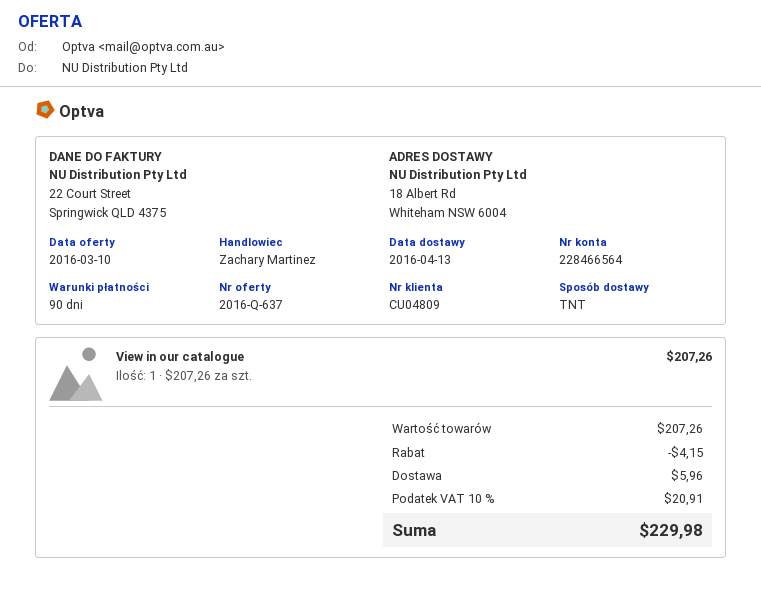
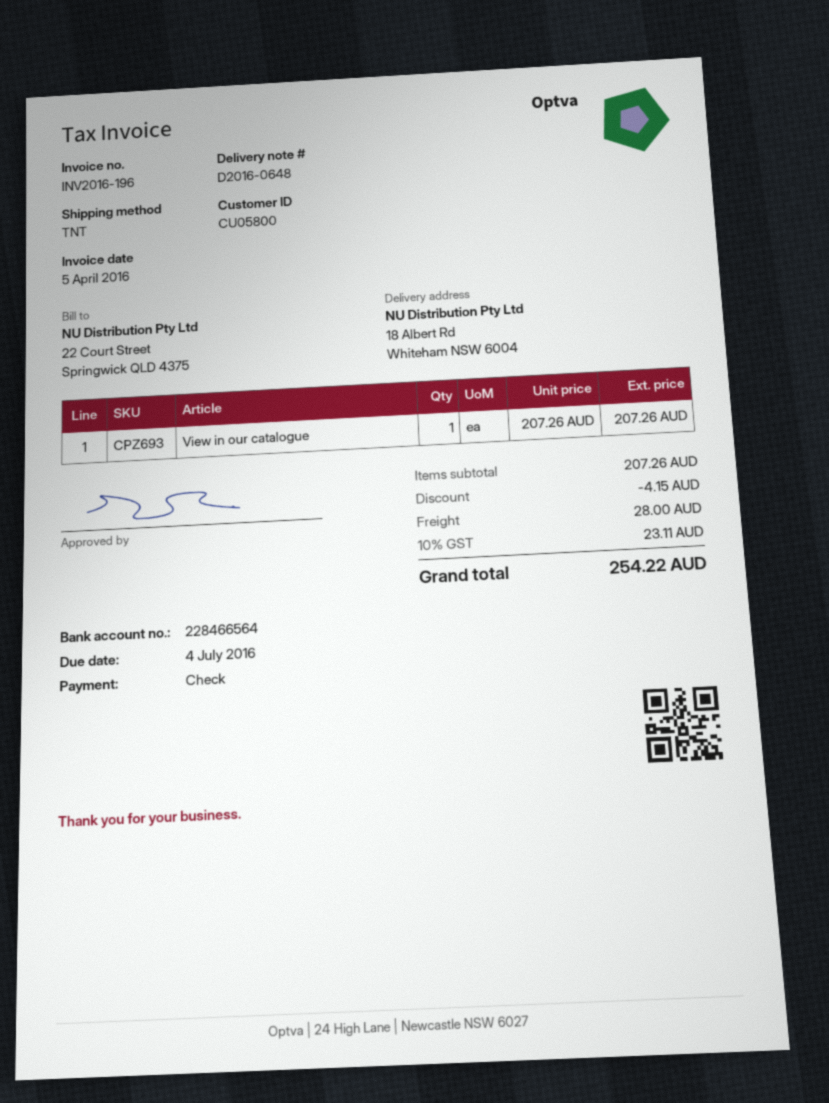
customer number: CU04809 -> CU05800
shipping: 5.96 -> 28.00
tax: 10% = 20.91 -> 10% = 23.11
total: 229.98 -> 254.22

